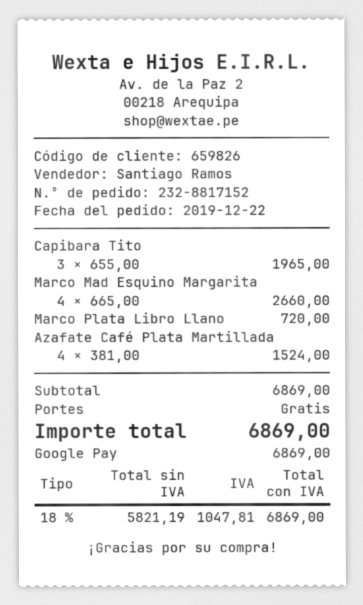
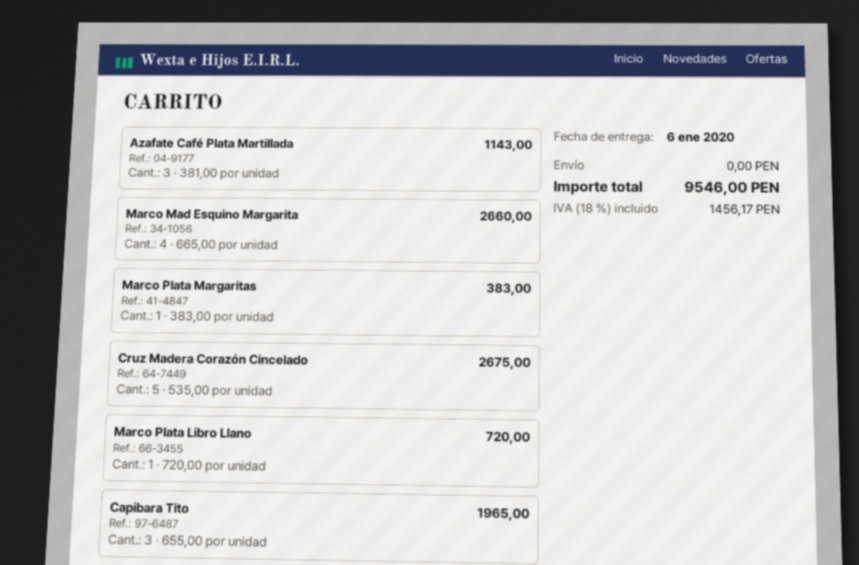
Azafate Café Plata Martillada: 4 x 381.00 = 1524.00 -> 3 x 381.00 = 1143.00
Marco Plata Margaritas: none -> 1 x 383.00 = 383.00
Cruz Madera Corazón Cincelado: none -> 5 x 535.00 = 2675.00
tax: 18% = 1047.81 -> 18% = 1456.17
total: 6869.00 -> 9546.00

